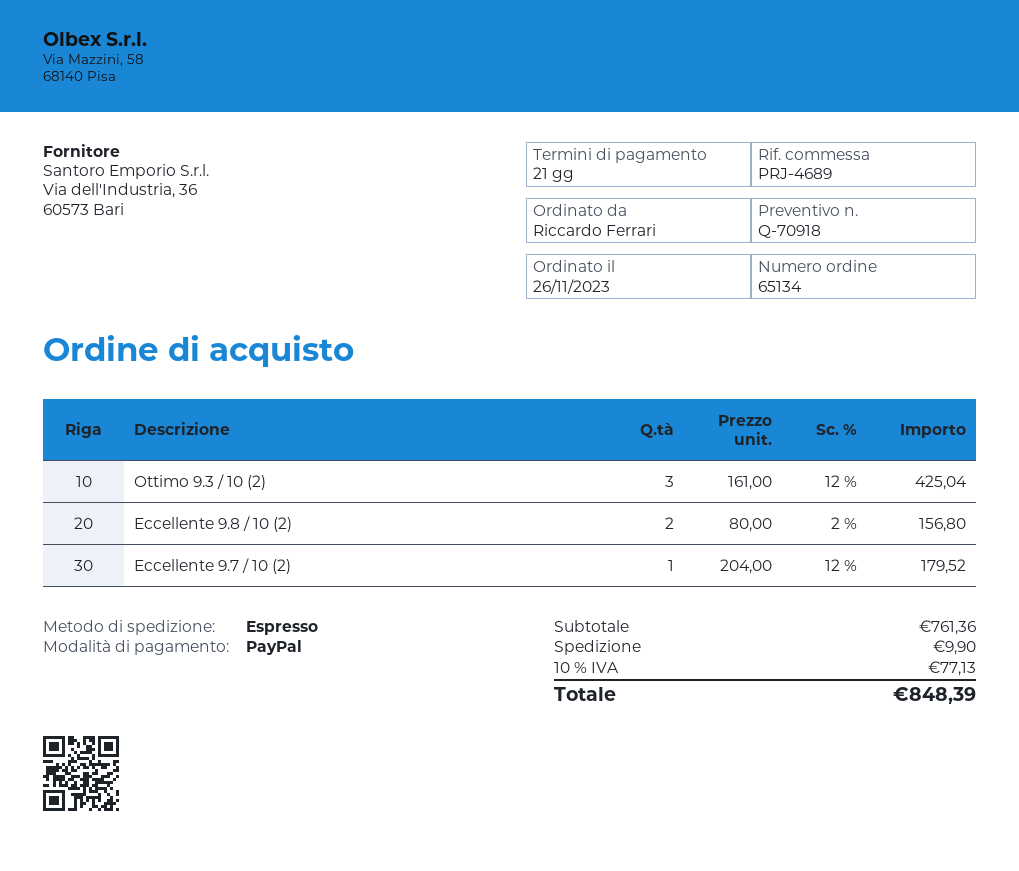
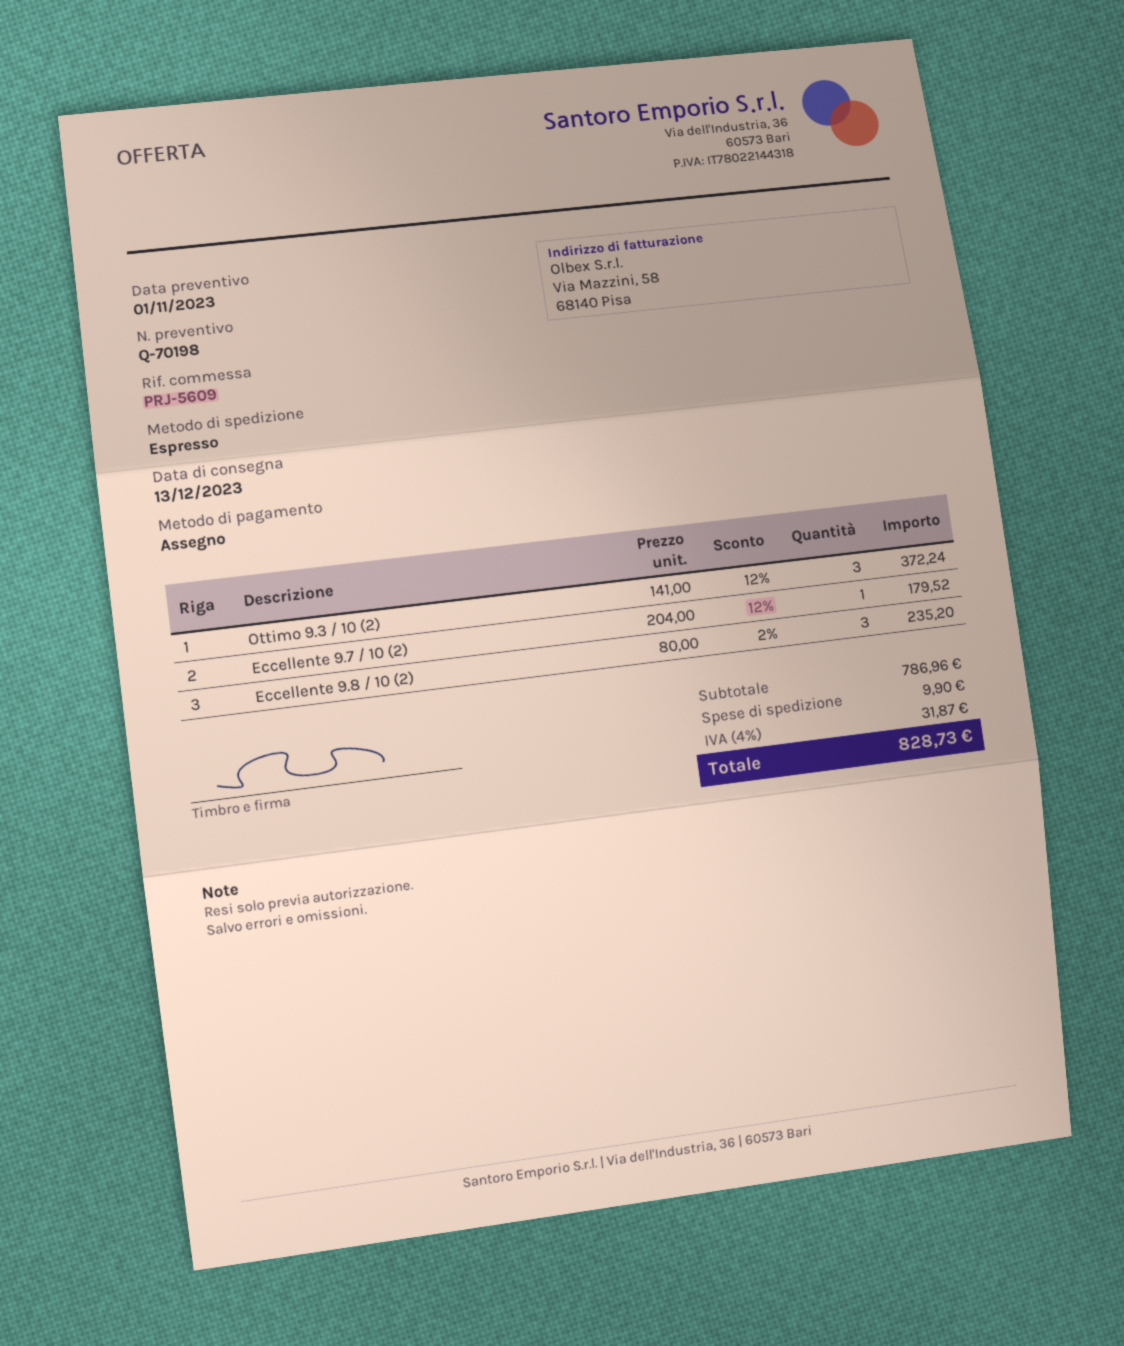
quote number: Q-70918 -> Q-70198
reference: PRJ-4689 -> PRJ-5609
payment method: PayPal -> cheque
Ottimo 9.3 / 10 (2): 3 x 161.00 - 12% = 425.04 -> 3 x 141.00 - 12% = 372.24
Eccellente 9.8 / 10 (2): 2 x 80.00 - 2% = 156.80 -> 3 x 80.00 - 2% = 235.20
subtotal: 761.36 -> 786.96
tax: 10% = 77.13 -> 4% = 31.87
total: 848.39 -> 828.73

